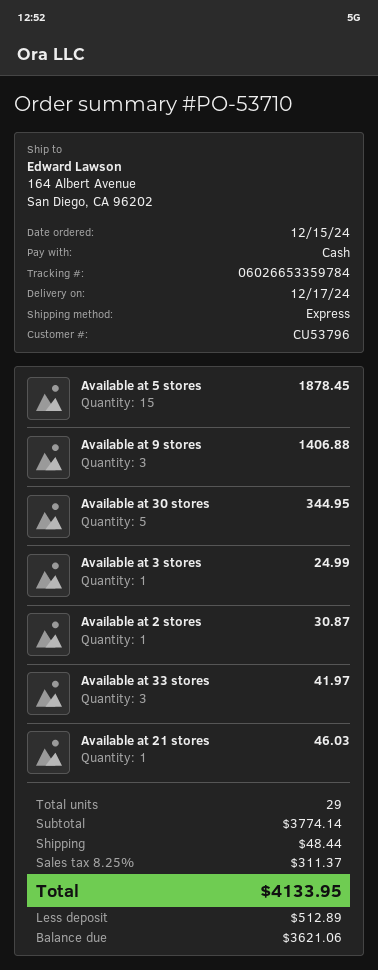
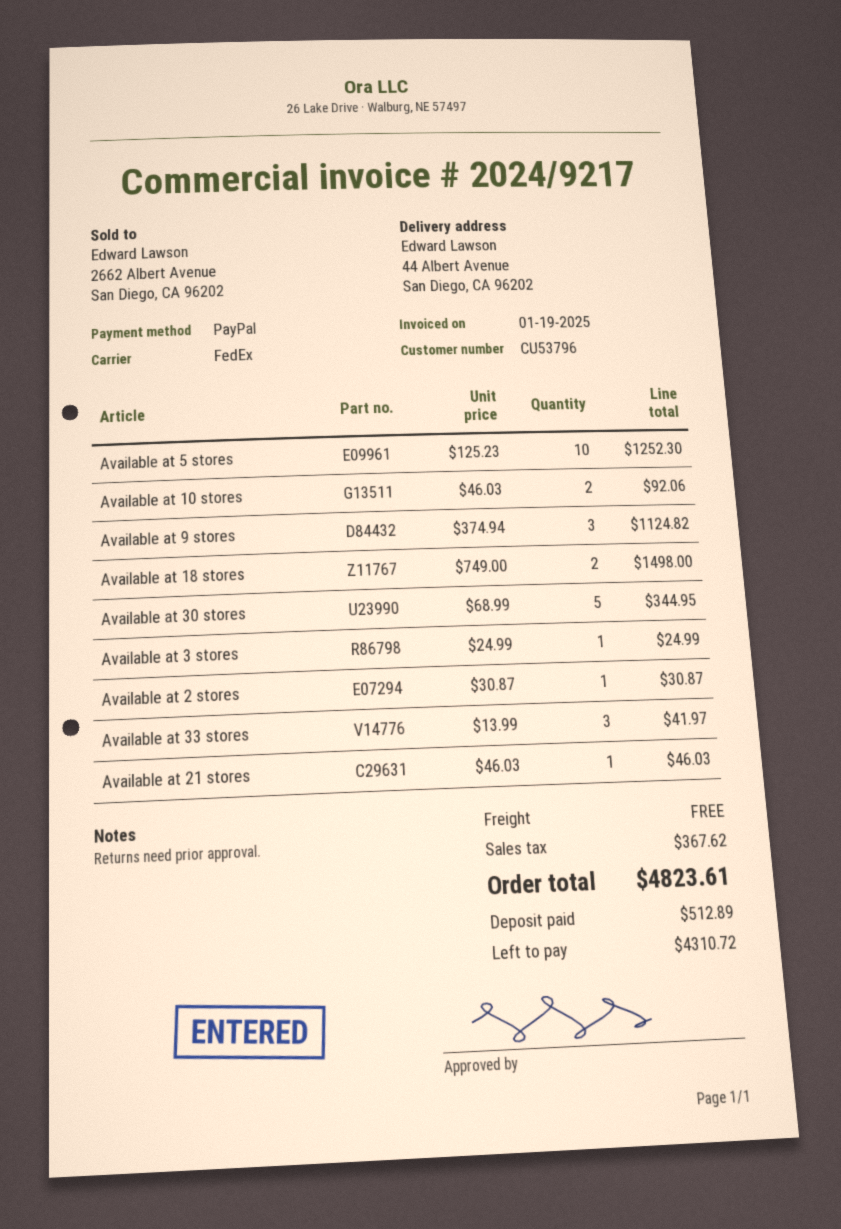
payment method: cash -> PayPal
shipping method: express -> FedEx
ship to: 164 Albert Avenue, San Diego, CA 96202 -> 44 Albert Avenue, San Diego, CA 96202
Available at 5 stores: 15 for 1878.45 -> 10 for 1252.30
Available at 9 stores: 3 for 1406.88 -> 3 for 1124.82
Available at 10 stores: none -> 2 for 92.06
Available at 18 stores: none -> 2 for 1498.00
shipping: 48.44 -> 0.00
tax: 311.37 -> 367.62
total: 4133.95 -> 4823.61
balance: 3621.06 -> 4310.72

